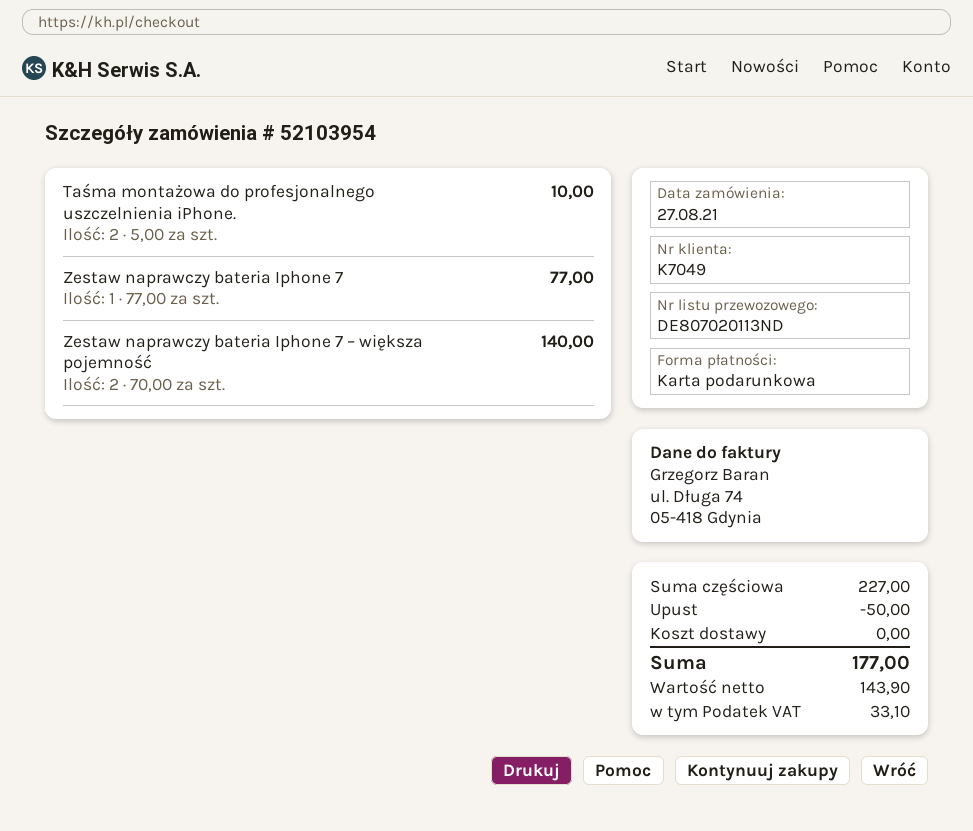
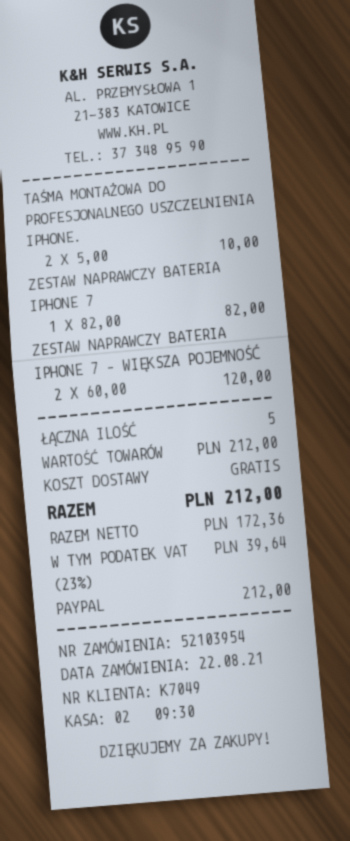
order date: 2021-08-27 -> 2021-08-22
payment method: gift card -> PayPal
Zestaw naprawczy bateria Iphone 7: 1 x 77.00 = 77.00 -> 1 x 82.00 = 82.00
Zestaw naprawczy bateria Iphone 7 – większa pojemność: 2 x 70.00 = 140.00 -> 2 x 60.00 = 120.00
subtotal: 227.00 -> 212.00
discount: 50.00 -> none
net: 143.90 -> 172.36
tax: 33.10 -> 39.64
total: 177.00 -> 212.00

